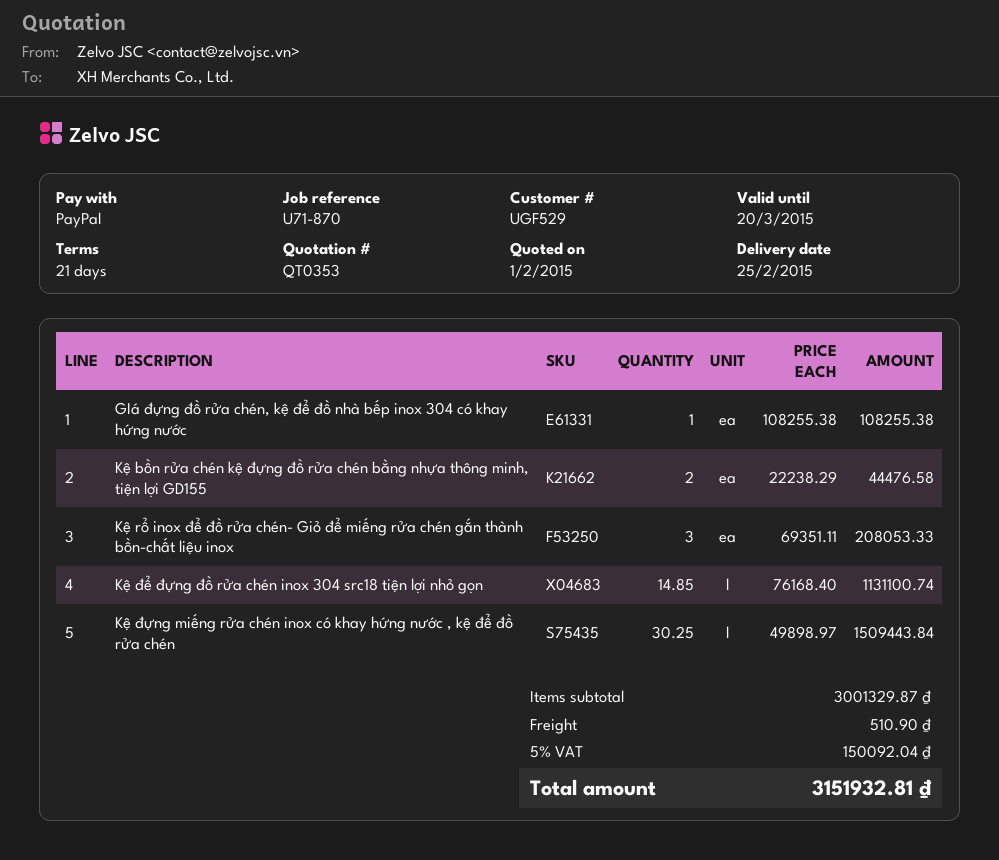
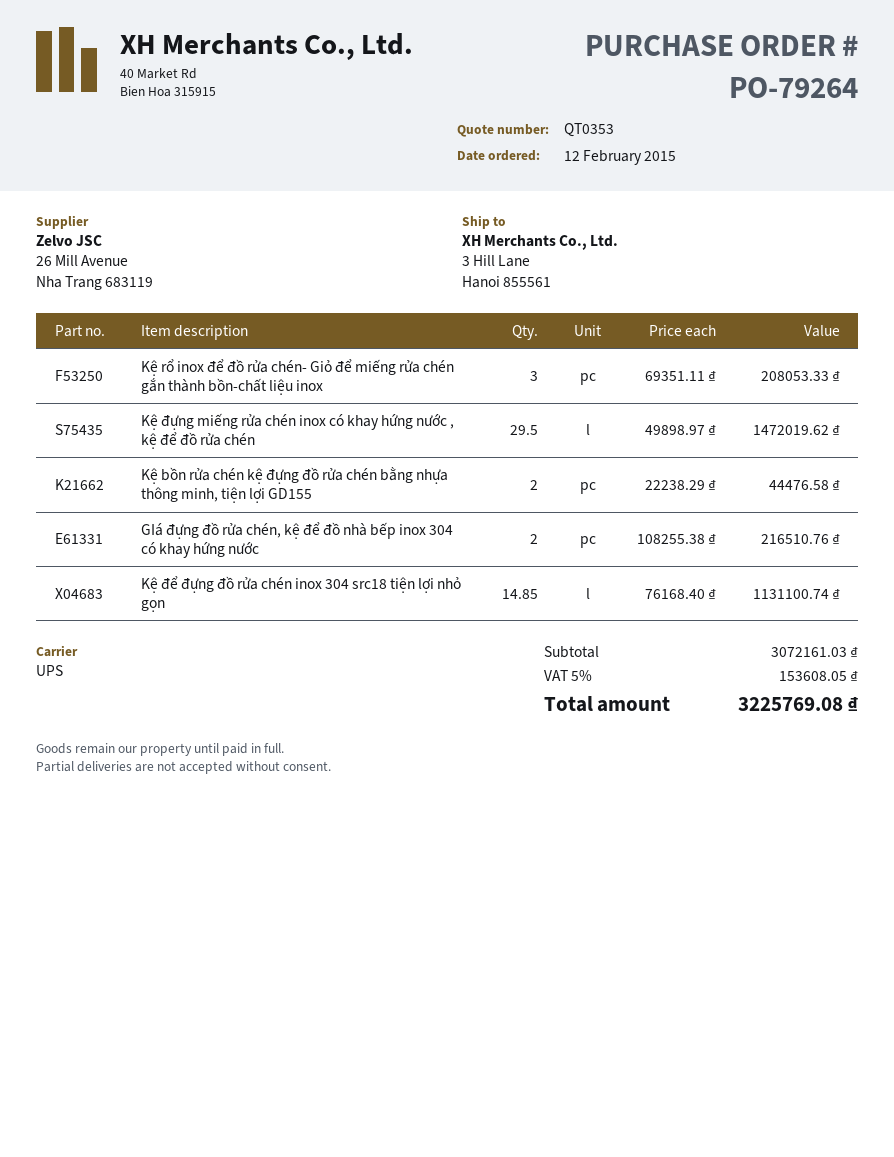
GIá đựng đồ rửa chén, kệ để đồ nhà bếp inox 304 có khay hứng nước: 1 x 108255.38 = 108255.38 -> 2 x 108255.38 = 216510.76
Kệ đựng miếng rửa chén inox có khay hứng nước , kệ để đồ rửa chén: 30.25 x 49898.97 = 1509443.84 -> 29.5 x 49898.97 = 1472019.62
subtotal: 3001329.87 -> 3072161.03
shipping: 510.90 -> none
tax: 5% = 150092.04 -> 5% = 153608.05
total: 3151932.81 -> 3225769.08

